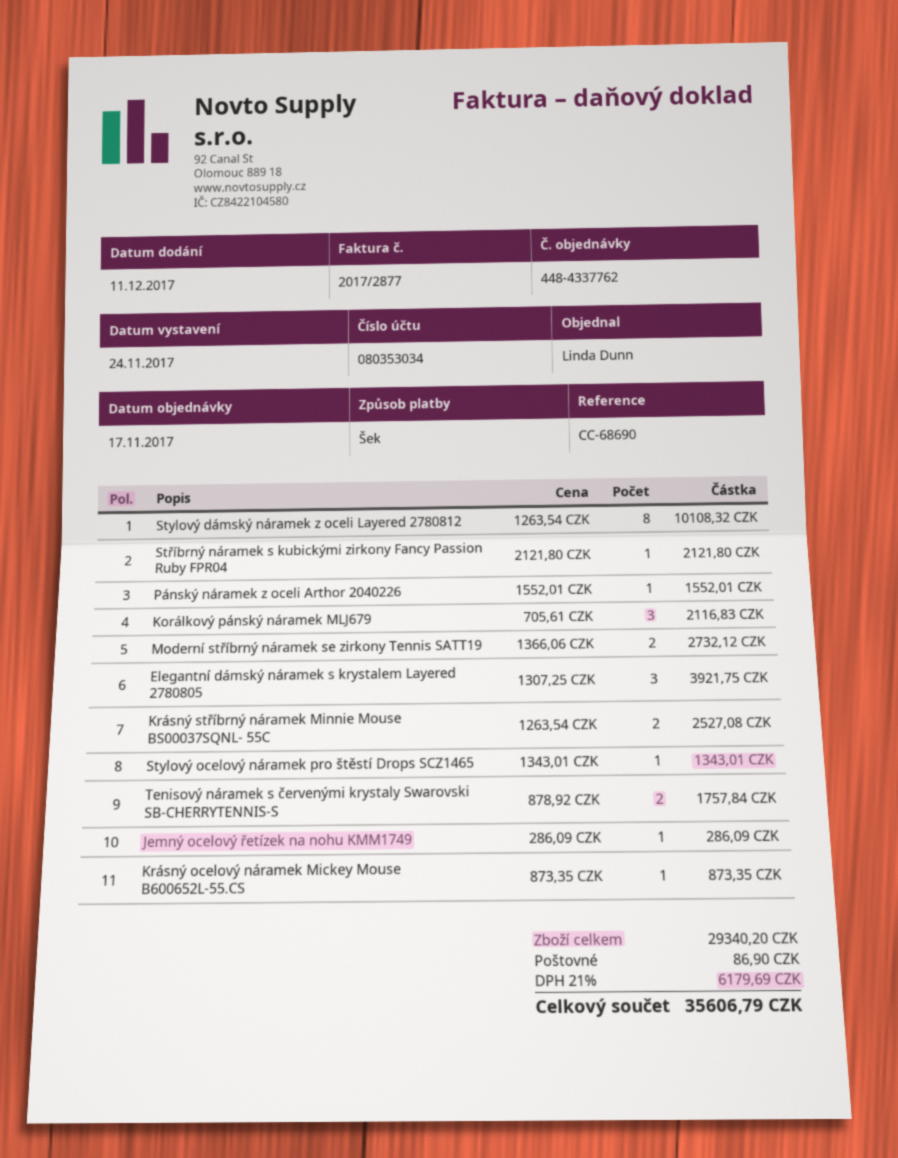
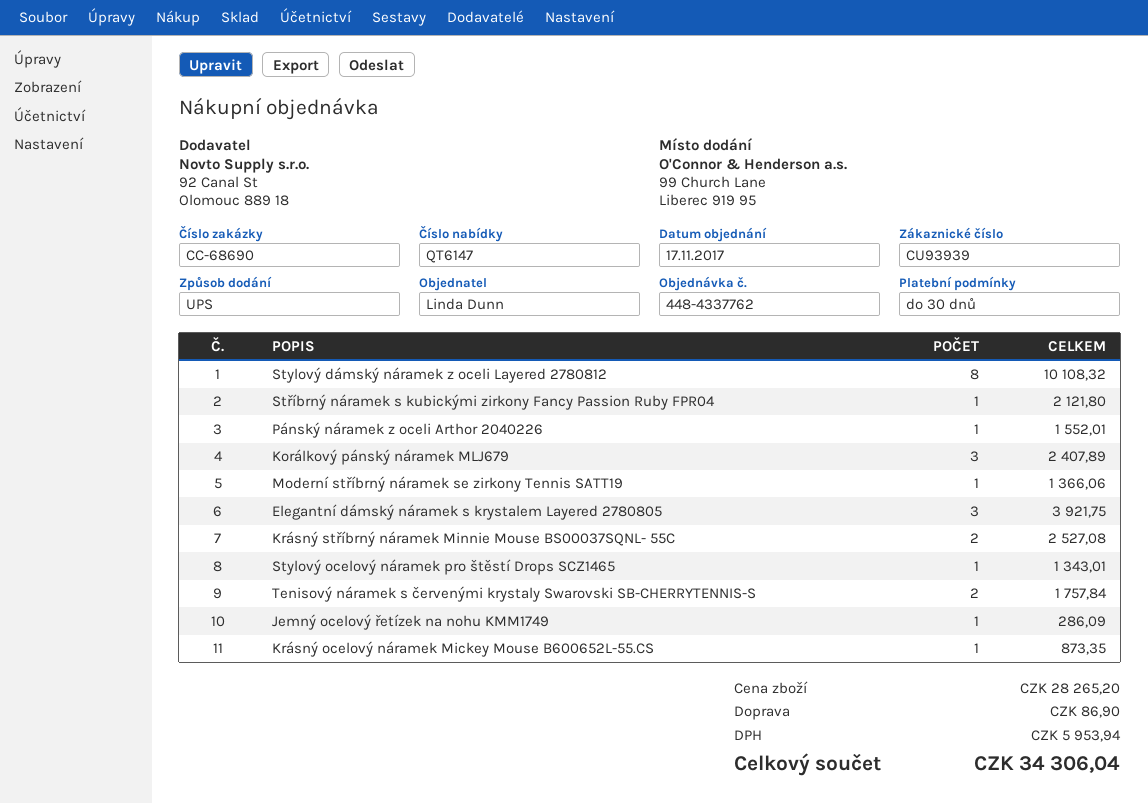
Korálkový pánský náramek MLJ679: 3 for 2116.83 -> 3 for 2407.89
Moderní stříbrný náramek se zirkony Tennis SATT19: 2 for 2732.12 -> 1 for 1366.06
subtotal: 29340.20 -> 28265.20
tax: 6179.69 -> 5953.94
total: 35606.79 -> 34306.04

